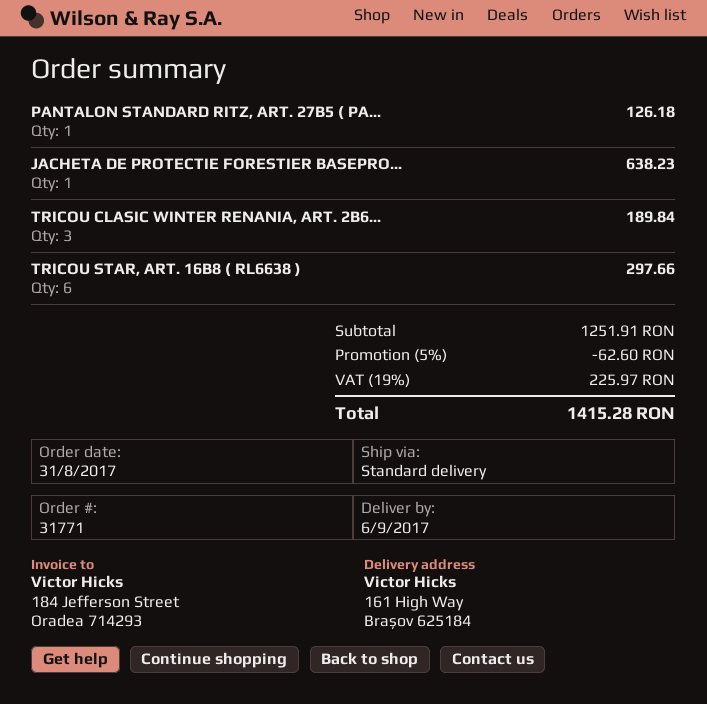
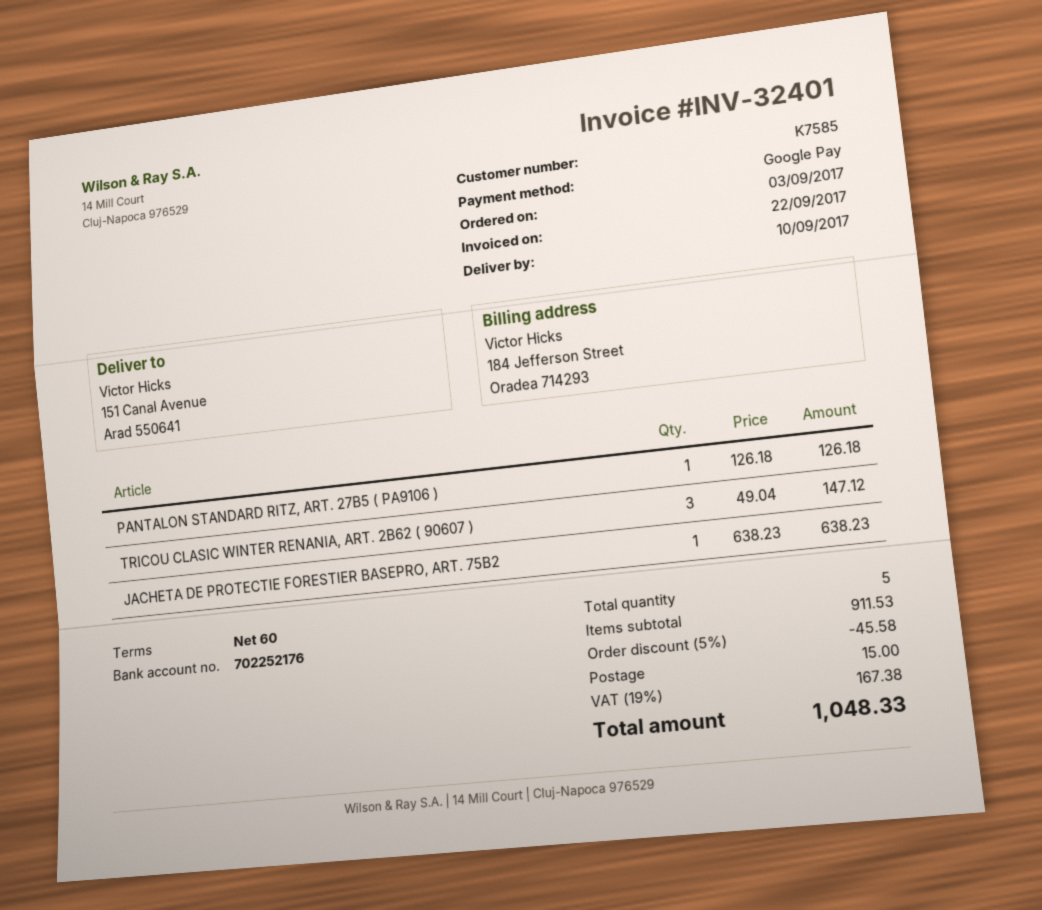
order date: 2017-08-31 -> 2017-09-03
delivery date: 2017-09-06 -> 2017-09-10
ship to: 161 High Way, Brașov 625184 -> 151 Canal Avenue, Arad 550641
TRICOU CLASIC WINTER RENANIA, ART. 2B6...: 3 for 189.84 -> 3 for 147.12
TRICOU STAR, ART. 16B8 ( RL6638 ): 6 for 297.66 -> none
subtotal: 1251.91 -> 911.53
discount: 5% = 62.60 -> 5% = 45.58
shipping: none -> 15.00
tax: 19% = 225.97 -> 19% = 167.38
total: 1415.28 -> 1048.33

